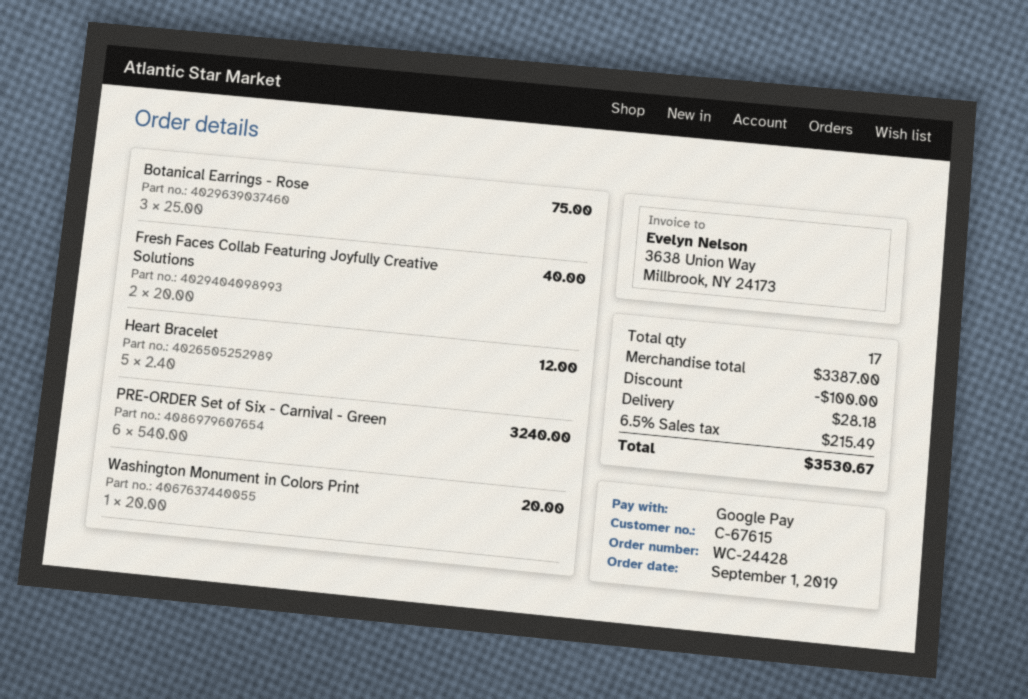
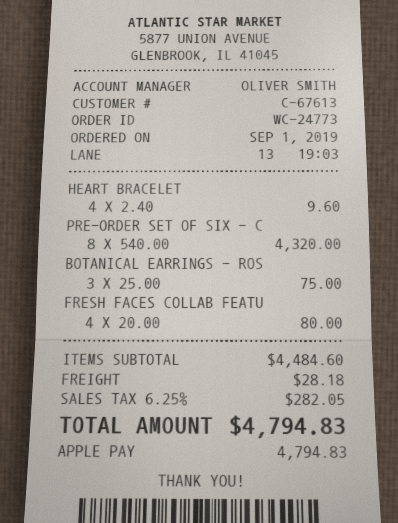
order number: WC-24428 -> WC-24773
customer number: C-67615 -> C-67613
payment method: Google Pay -> Apple Pay
Fresh Faces Collab Featuring Joyfully Creative Solutions: 2 x 20.00 = 40.00 -> 4 x 20.00 = 80.00
Heart Bracelet: 5 x 2.40 = 12.00 -> 4 x 2.40 = 9.60
PRE-ORDER Set of Six - Carnival - Green: 6 x 540.00 = 3240.00 -> 8 x 540.00 = 4320.00
Washington Monument in Colors Print: 1 x 20.00 = 20.00 -> none
subtotal: 3387.00 -> 4484.60
discount: 100.00 -> none
tax: 6.5% = 215.49 -> 6.25% = 282.05
total: 3530.67 -> 4794.83

